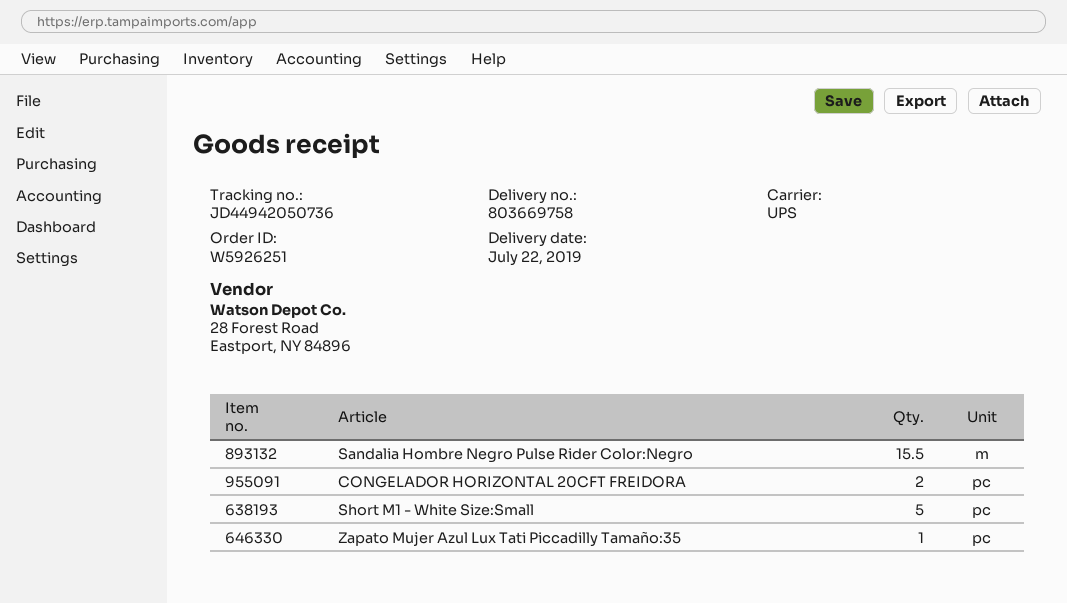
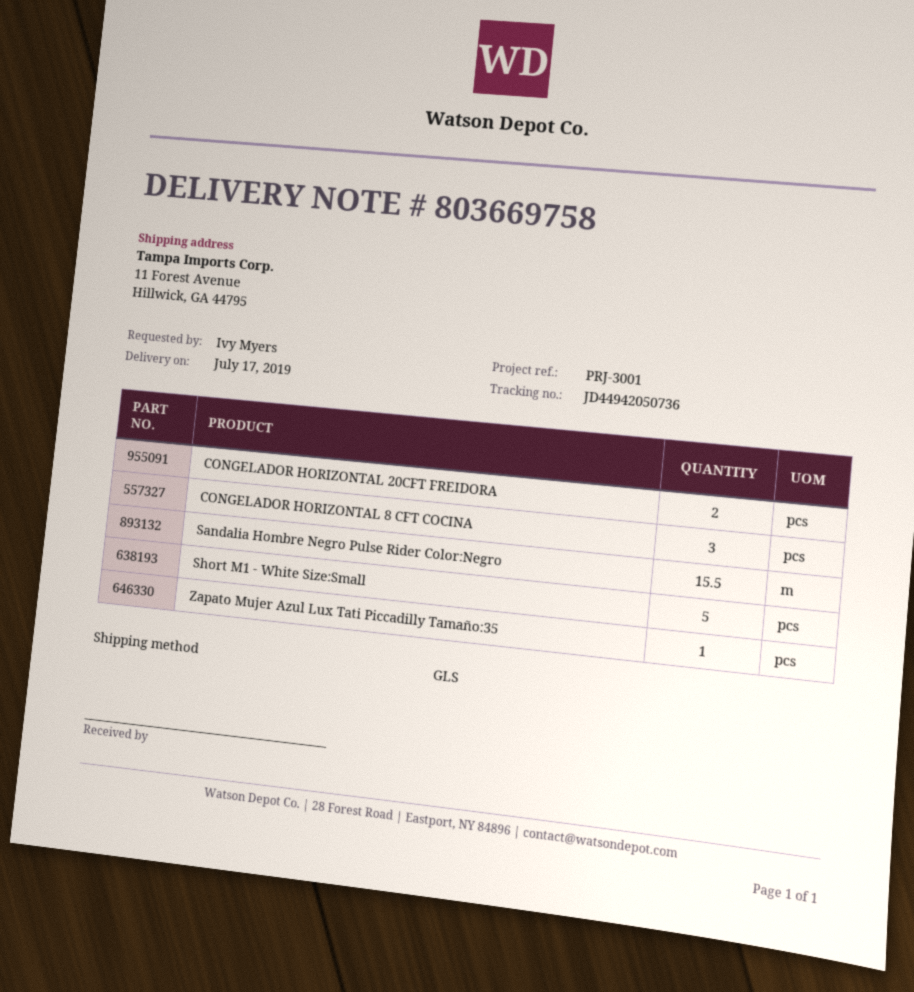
delivery date: 2019-07-22 -> 2019-07-17
shipping method: UPS -> GLS
CONGELADOR HORIZONTAL 8 CFT COCINA: none -> 3

